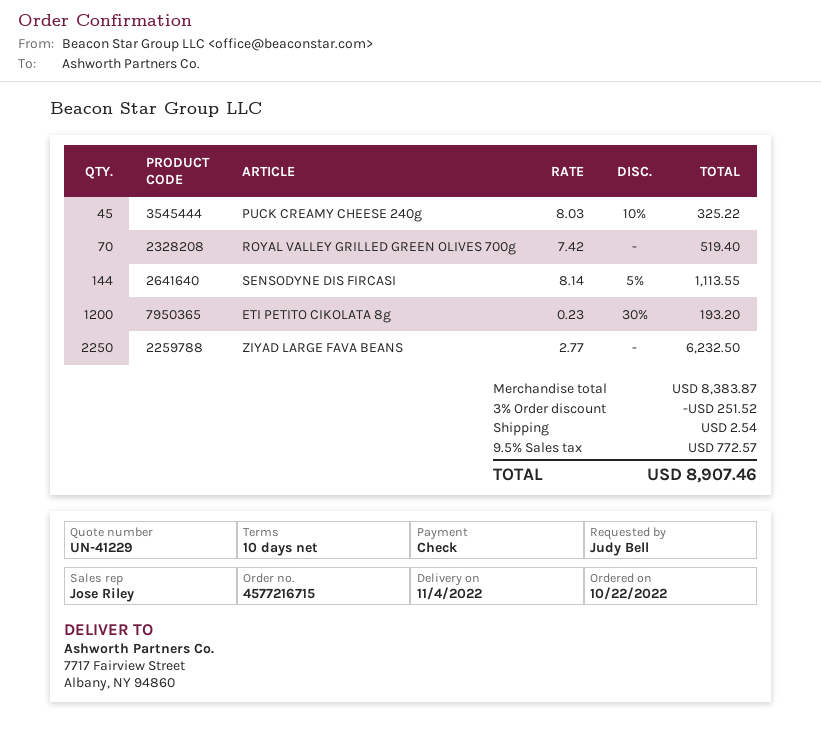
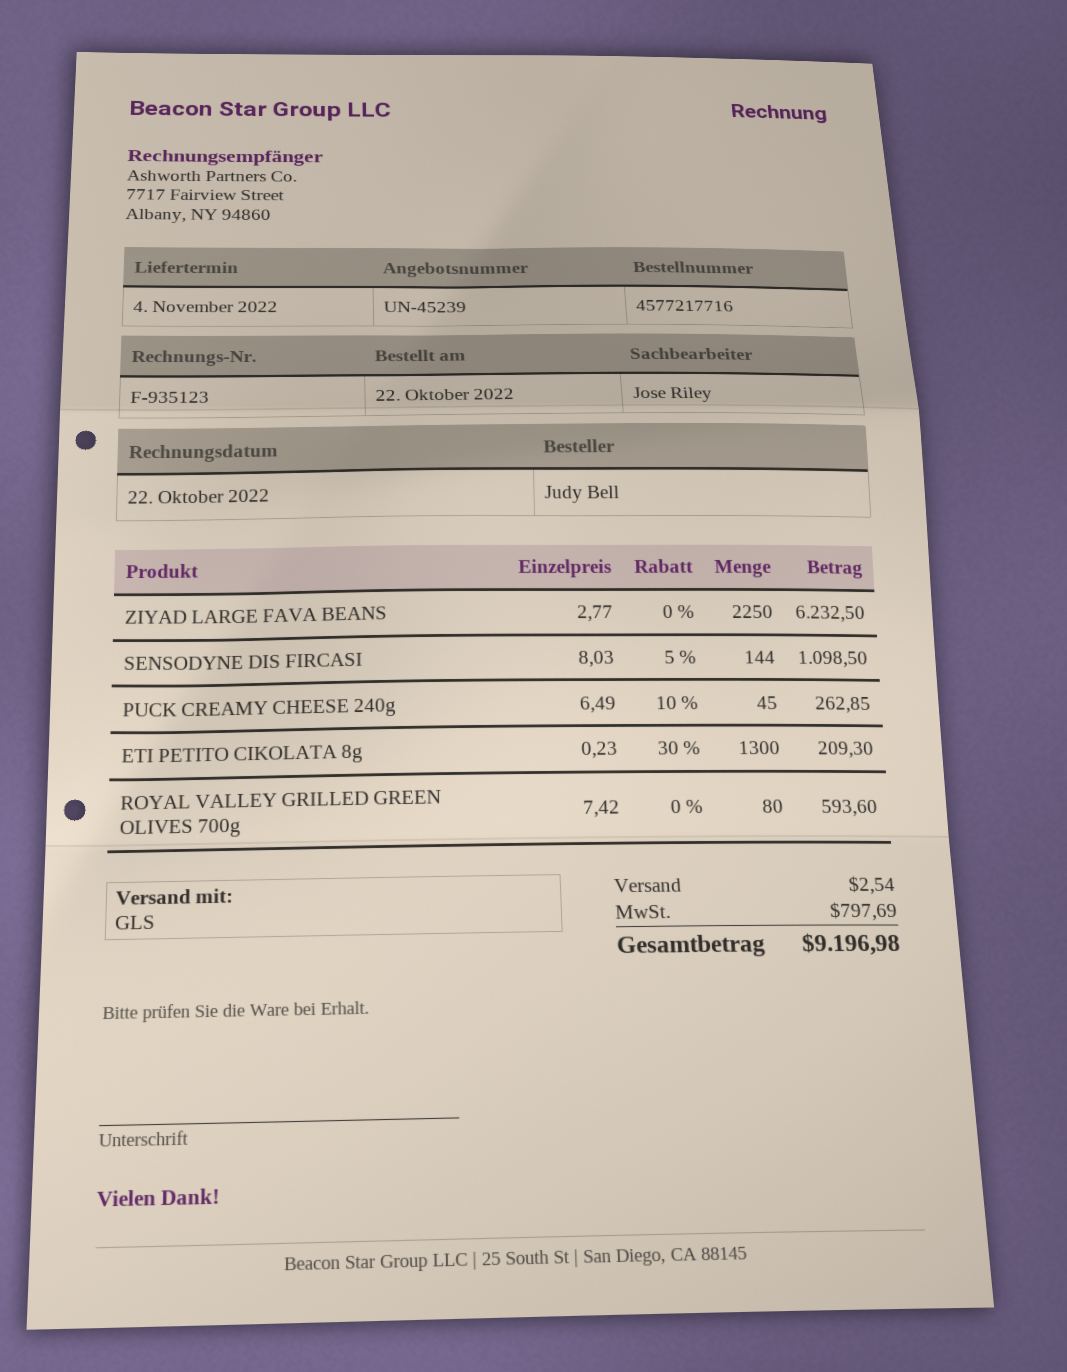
quote number: UN-41229 -> UN-45239
order number: 4577216715 -> 4577217716
PUCK CREAMY CHEESE 240g: 45 x 8.03 - 10% = 325.22 -> 45 x 6.49 - 10% = 262.85
ROYAL VALLEY GRILLED GREEN OLIVES 700g: 70 x 7.42 = 519.40 -> 80 x 7.42 = 593.60
SENSODYNE DIS FIRCASI: 144 x 8.14 - 5% = 1113.55 -> 144 x 8.03 - 5% = 1098.50
ETI PETITO CIKOLATA 8g: 1200 x 0.23 - 30% = 193.20 -> 1300 x 0.23 - 30% = 209.30
discount: 3% = 251.52 -> none
tax: 772.57 -> 797.69
total: 8907.46 -> 9196.98

